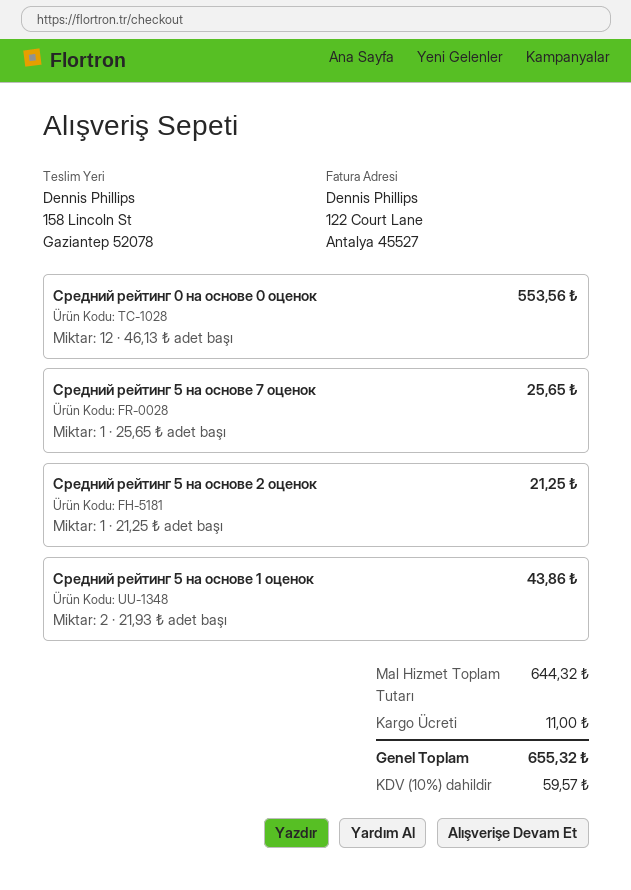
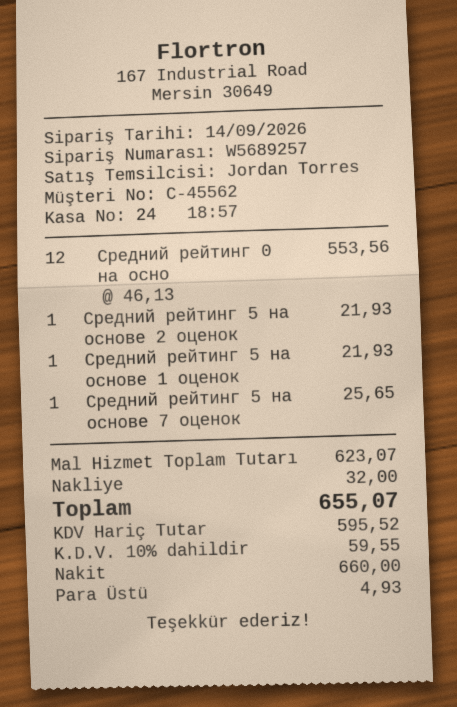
Средний рейтинг 5 на основе 2 оценок: 1 x 21.25 = 21.25 -> 1 x 21.93 = 21.93
Средний рейтинг 5 на основе 1 оценок: 2 x 21.93 = 43.86 -> 1 x 21.93 = 21.93
subtotal: 644.32 -> 623.07
shipping: 11.00 -> 32.00
tax: 10% = 59.57 -> 10% = 59.55
total: 655.32 -> 655.07

